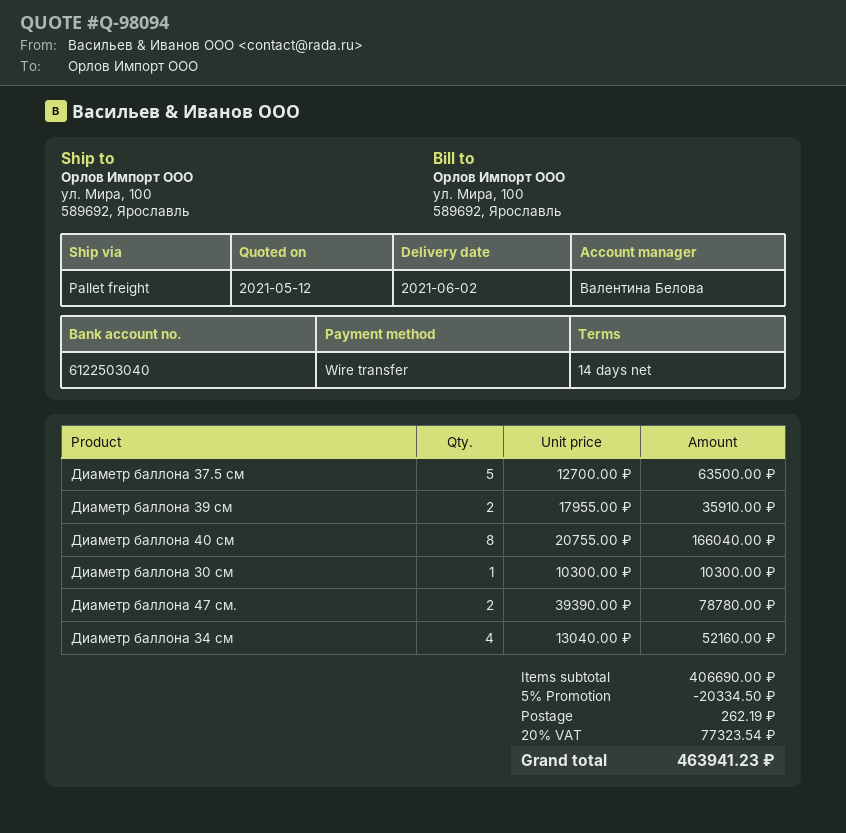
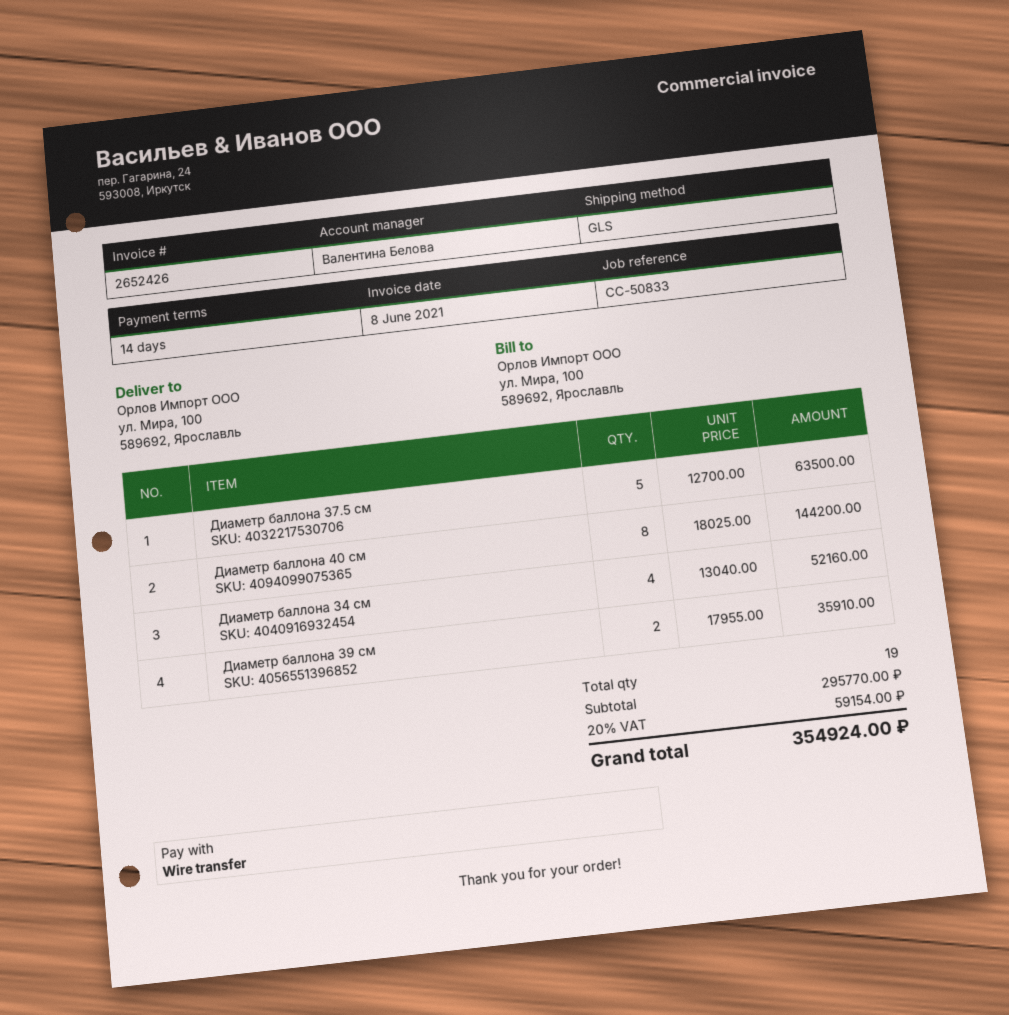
shipping method: pallet freight -> GLS
Диаметр баллона 40 см: 8 x 20755.00 = 166040.00 -> 8 x 18025.00 = 144200.00
Диаметр баллона 30 см: 1 x 10300.00 = 10300.00 -> none
Диаметр баллона 47 см.: 2 x 39390.00 = 78780.00 -> none
subtotal: 406690.00 -> 295770.00
discount: 5% = 20334.50 -> none
shipping: 262.19 -> none
tax: 20% = 77323.54 -> 20% = 59154.00
total: 463941.23 -> 354924.00

